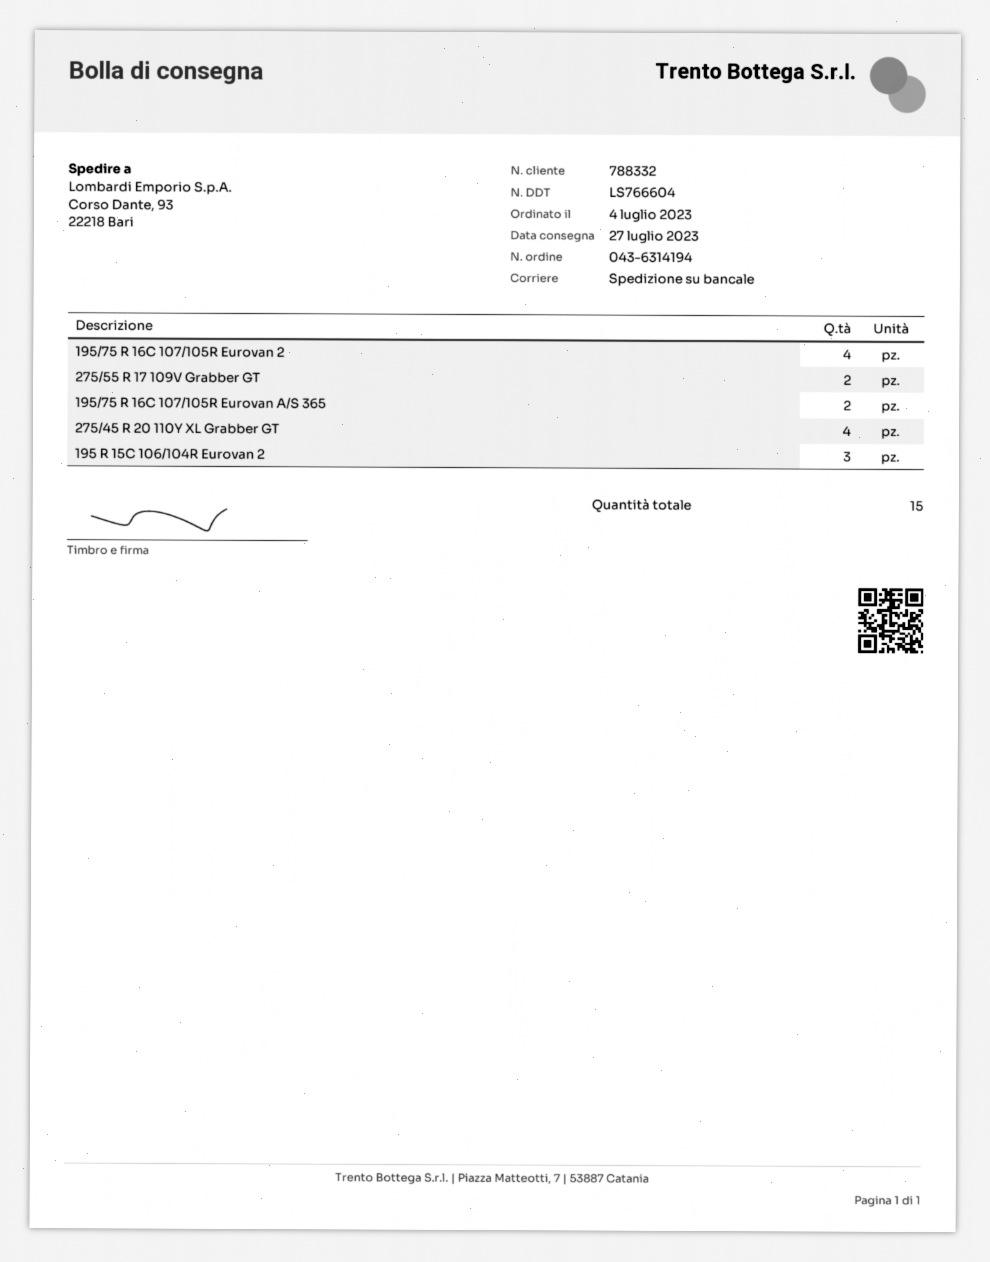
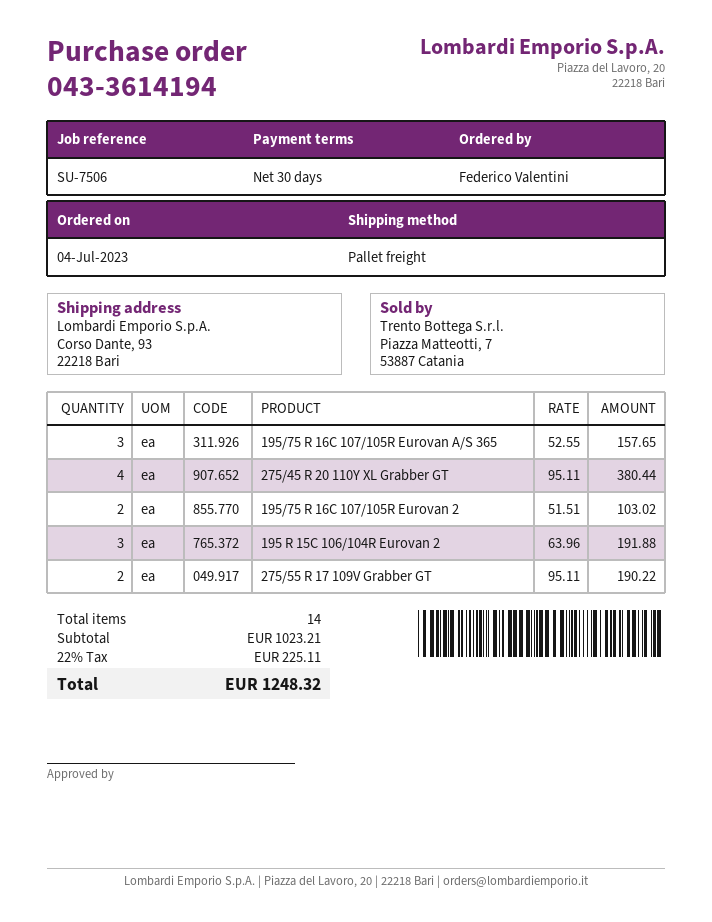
order number: 043-6314194 -> 043-3614194
195/75 R 16C 107/105R Eurovan 2: 4 -> 2
195/75 R 16C 107/105R Eurovan A/S 365: 2 -> 3
total quantity: 15 -> 14

